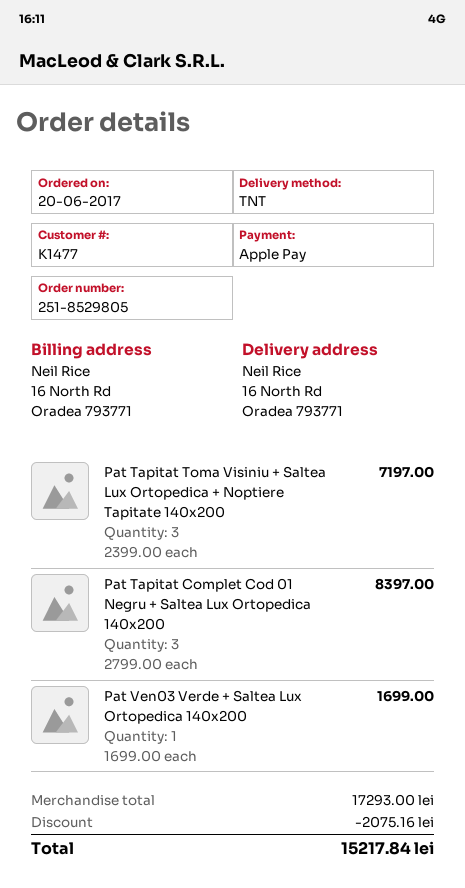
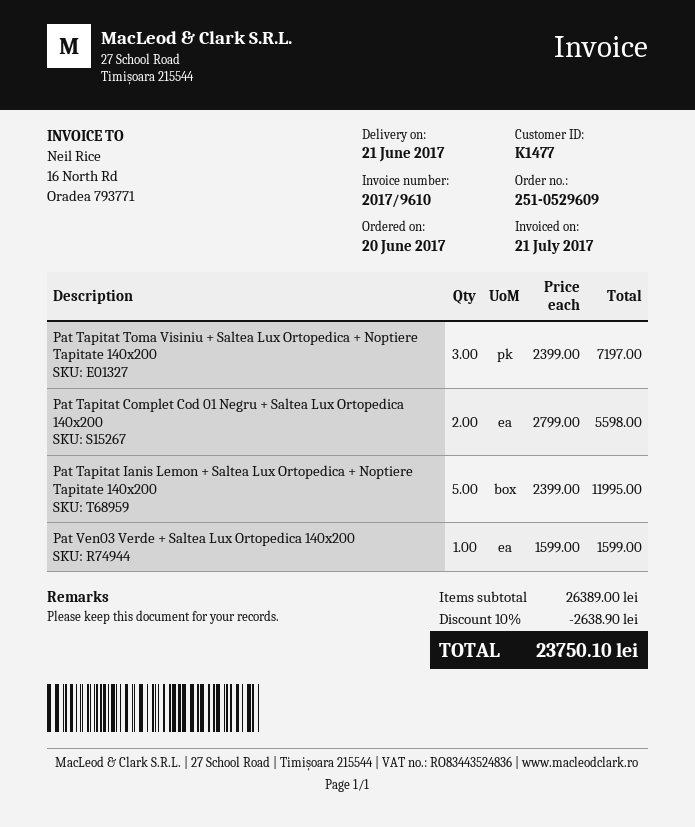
order number: 251-8529805 -> 251-0529609
Pat Tapitat Complet Cod 01 Negru + Saltea Lux Ortopedica 140x200: 3 x 2799.00 = 8397.00 -> 2 x 2799.00 = 5598.00
Pat Ven03 Verde + Saltea Lux Ortopedica 140x200: 1 x 1699.00 = 1699.00 -> 1 x 1599.00 = 1599.00
Pat Tapitat Ianis Lemon + Saltea Lux Ortopedica + Noptiere Tapitate 140x200: none -> 5 x 2399.00 = 11995.00
subtotal: 17293.00 -> 26389.00
discount: 2075.16 -> 2638.90
total: 15217.84 -> 23750.10

